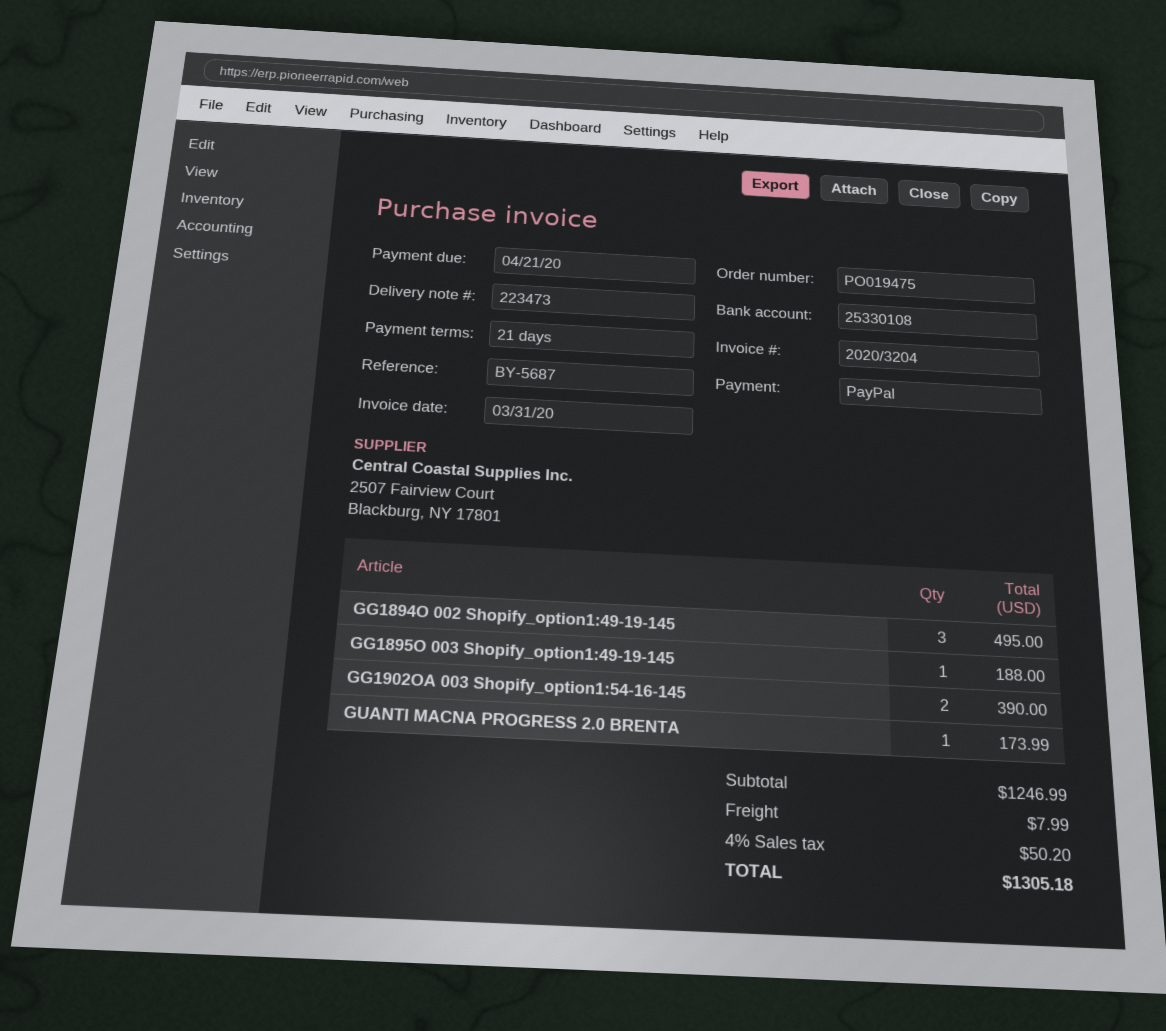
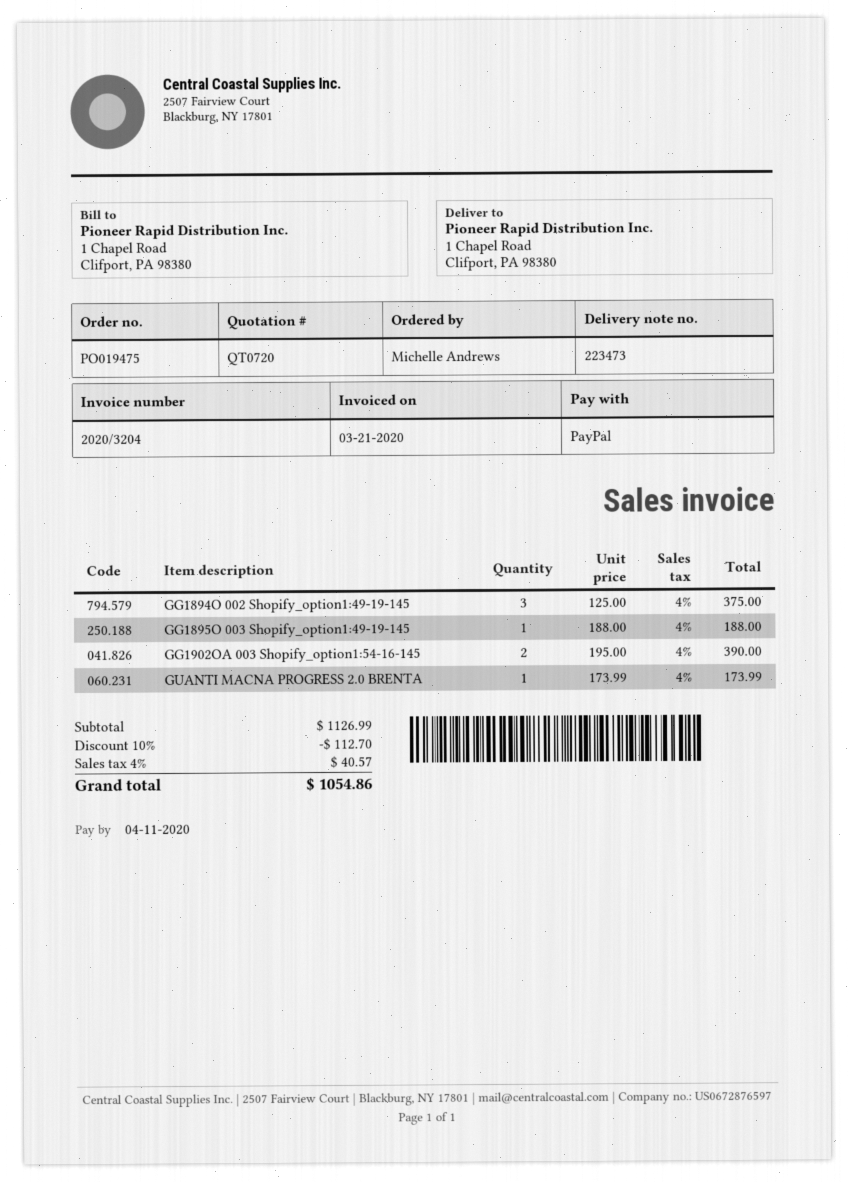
invoice date: 2020-03-31 -> 2020-03-21
due date: 2020-04-21 -> 2020-04-11
GG1894O 002 Shopify_option1:49-19-145: 3 for 495.00 -> 3 for 375.00
subtotal: 1246.99 -> 1126.99
discount: none -> 10% = 112.70
shipping: 7.99 -> none
tax: 4% = 50.20 -> 4% = 40.57
total: 1305.18 -> 1054.86

